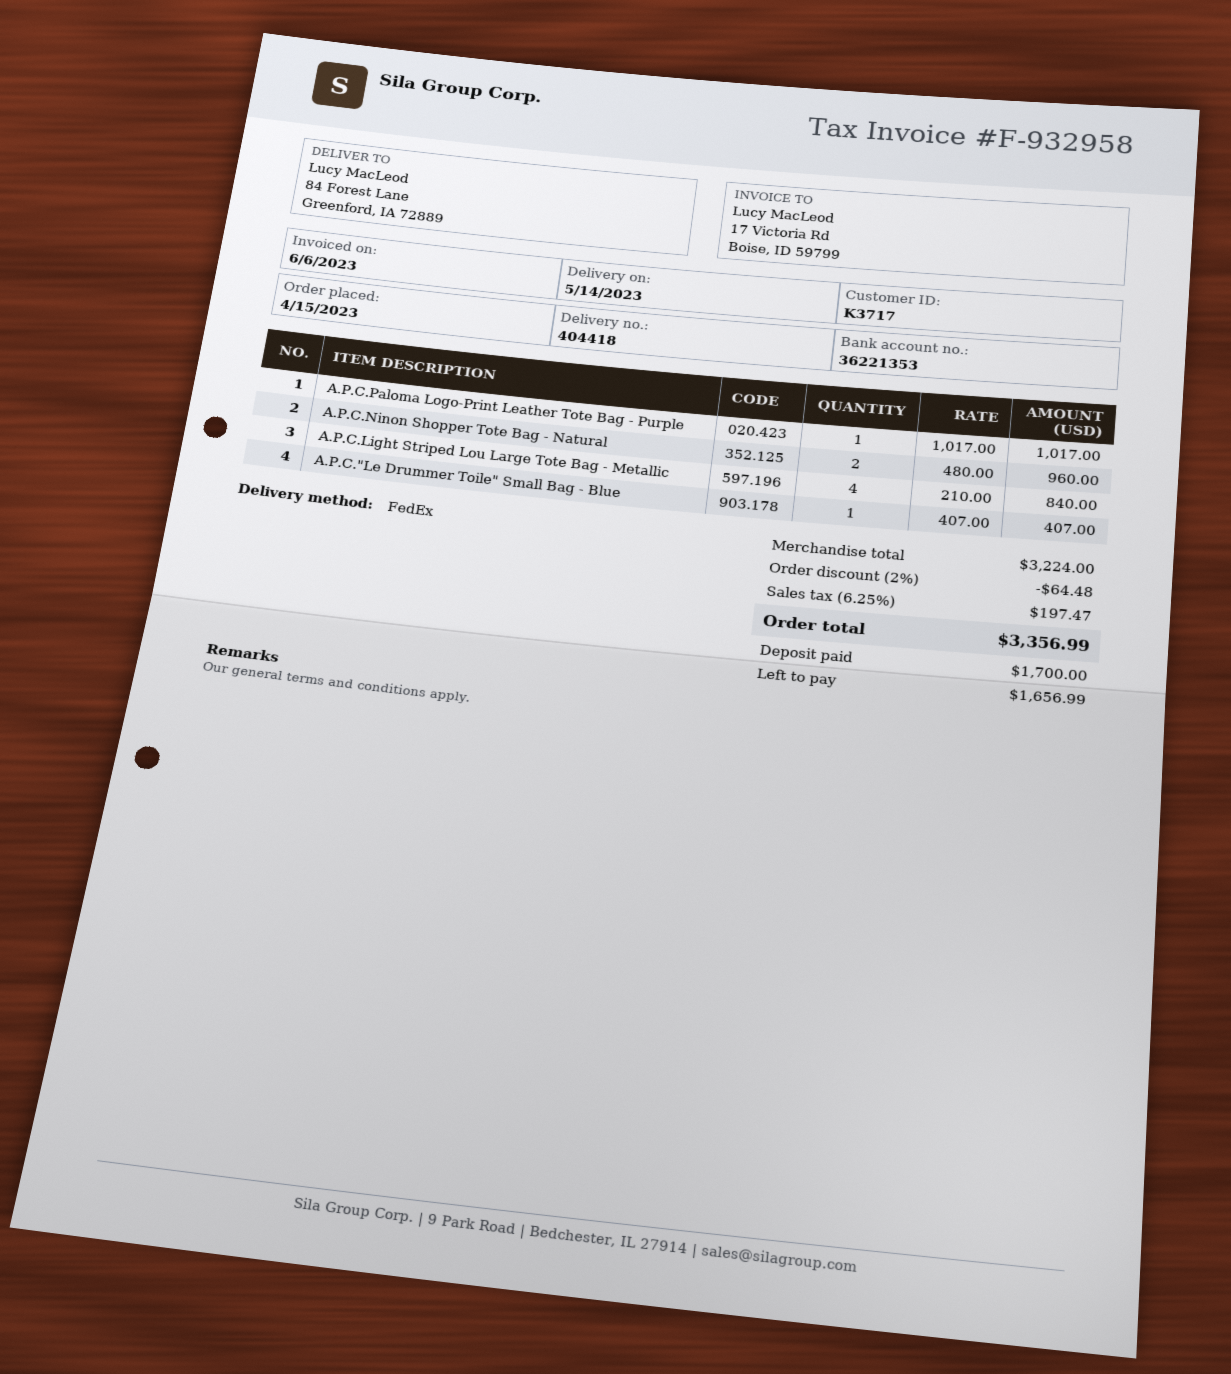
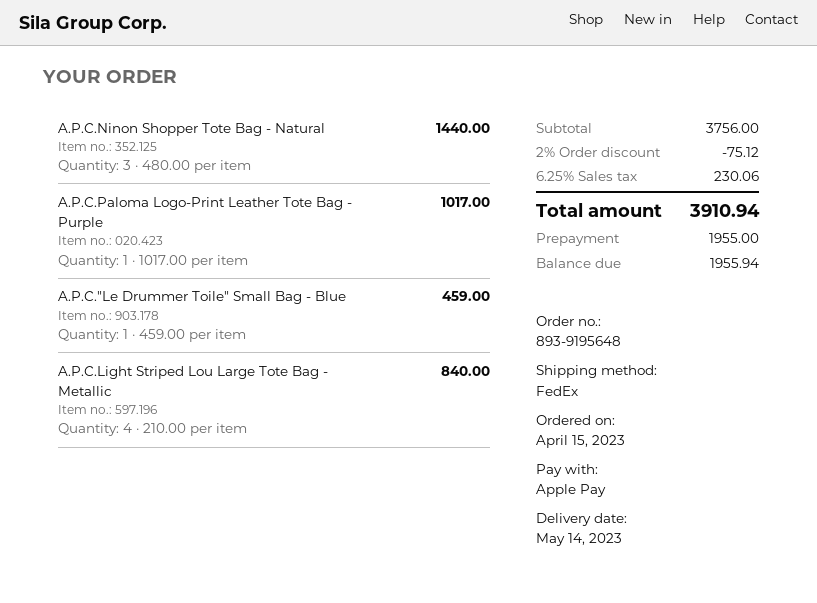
A.P.C.Ninon Shopper Tote Bag - Natural: 2 x 480.00 = 960.00 -> 3 x 480.00 = 1440.00
A.P.C."Le Drummer Toile" Small Bag - Blue: 1 x 407.00 = 407.00 -> 1 x 459.00 = 459.00
subtotal: 3224.00 -> 3756.00
discount: 2% = 64.48 -> 2% = 75.12
tax: 6.25% = 197.47 -> 6.25% = 230.06
total: 3356.99 -> 3910.94
deposit: 1700.00 -> 1955.00
balance: 1656.99 -> 1955.94

